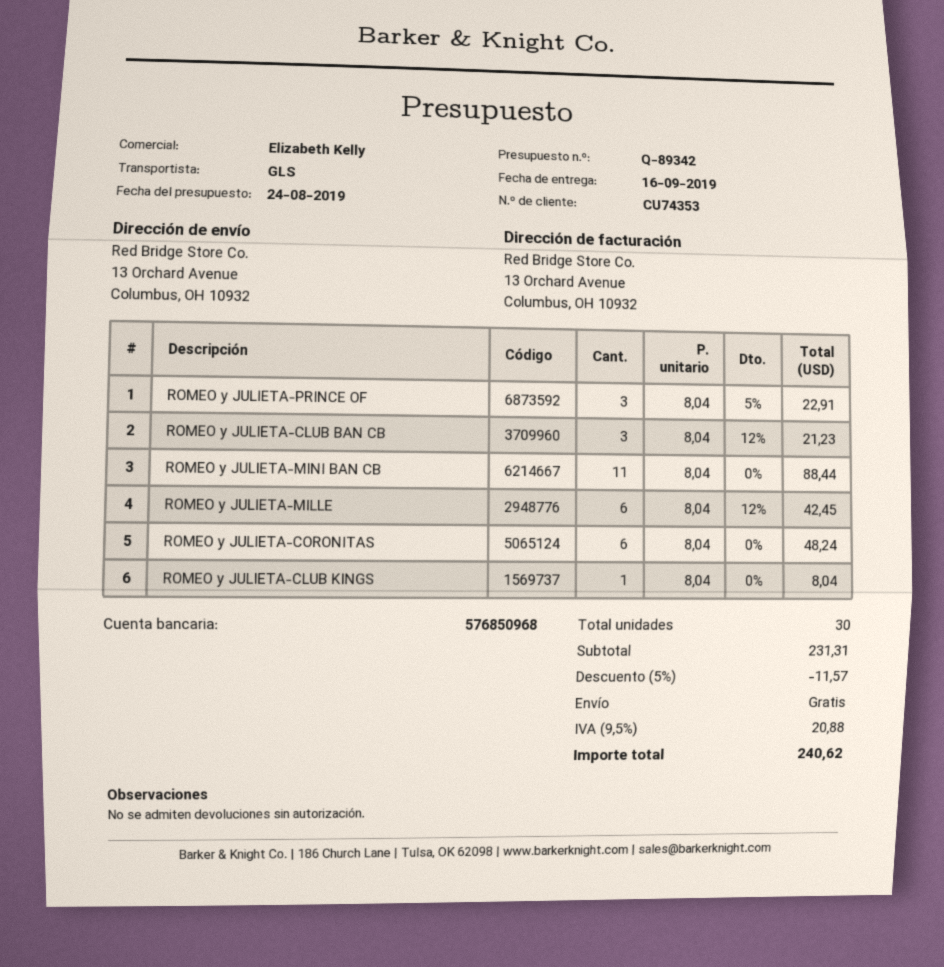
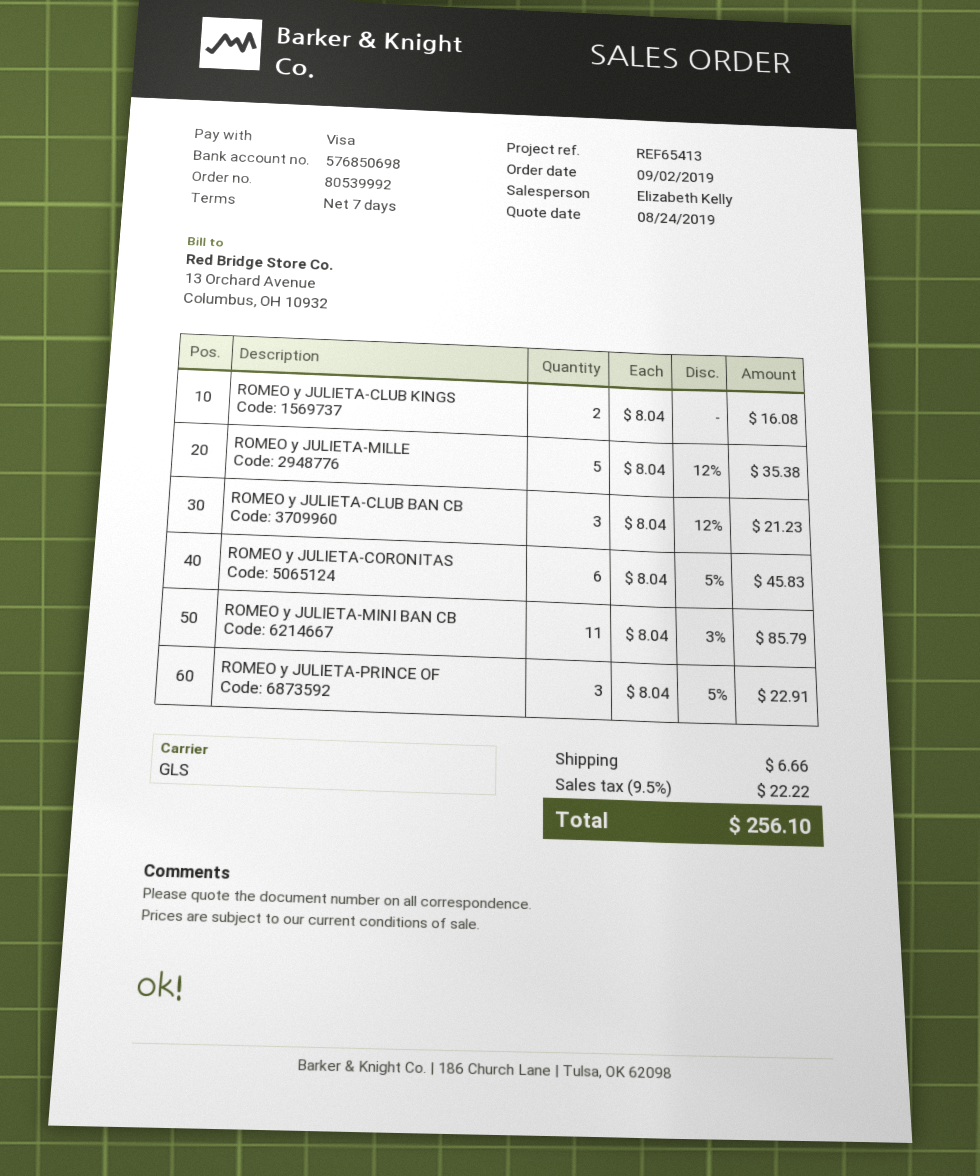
bank account: 576850968 -> 576850698
ROMEO y JULIETA-MINI BAN CB: 11 x 8.04 = 88.44 -> 11 x 8.04 - 3% = 85.79
ROMEO y JULIETA-MILLE: 6 x 8.04 - 12% = 42.45 -> 5 x 8.04 - 12% = 35.38
ROMEO y JULIETA-CORONITAS: 6 x 8.04 = 48.24 -> 6 x 8.04 - 5% = 45.83
ROMEO y JULIETA-CLUB KINGS: 1 x 8.04 = 8.04 -> 2 x 8.04 = 16.08
discount: 5% = 11.57 -> none
shipping: 0.00 -> 6.66
tax: 9.5% = 20.88 -> 9.5% = 22.22
total: 240.62 -> 256.10

